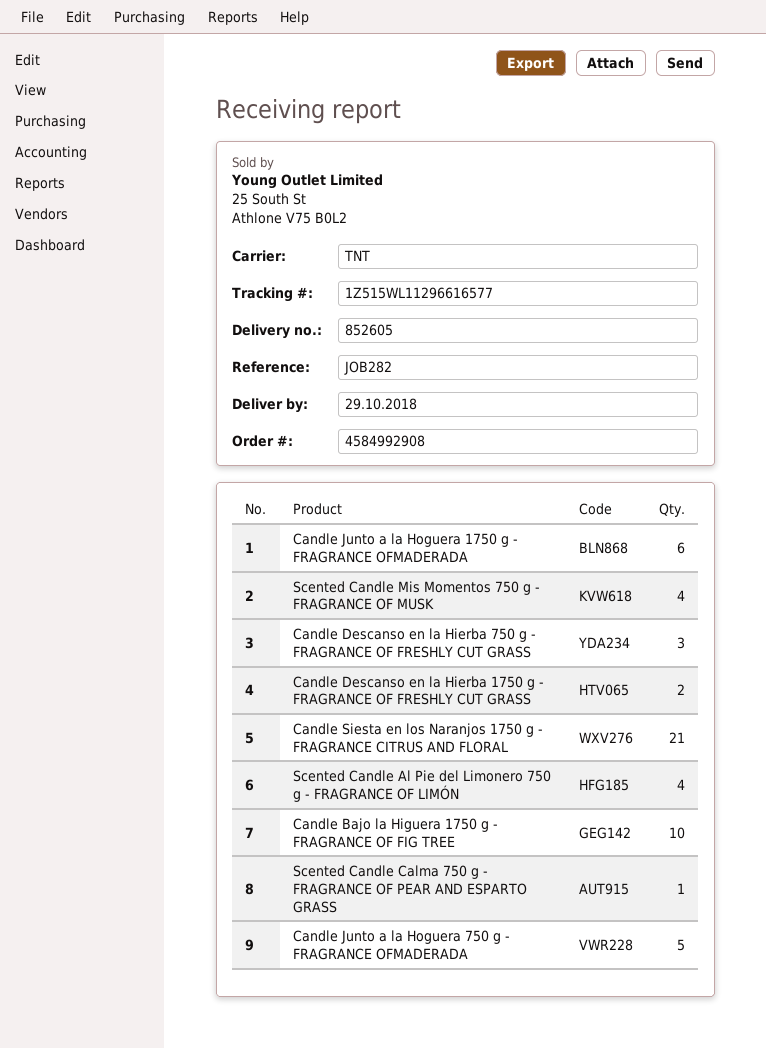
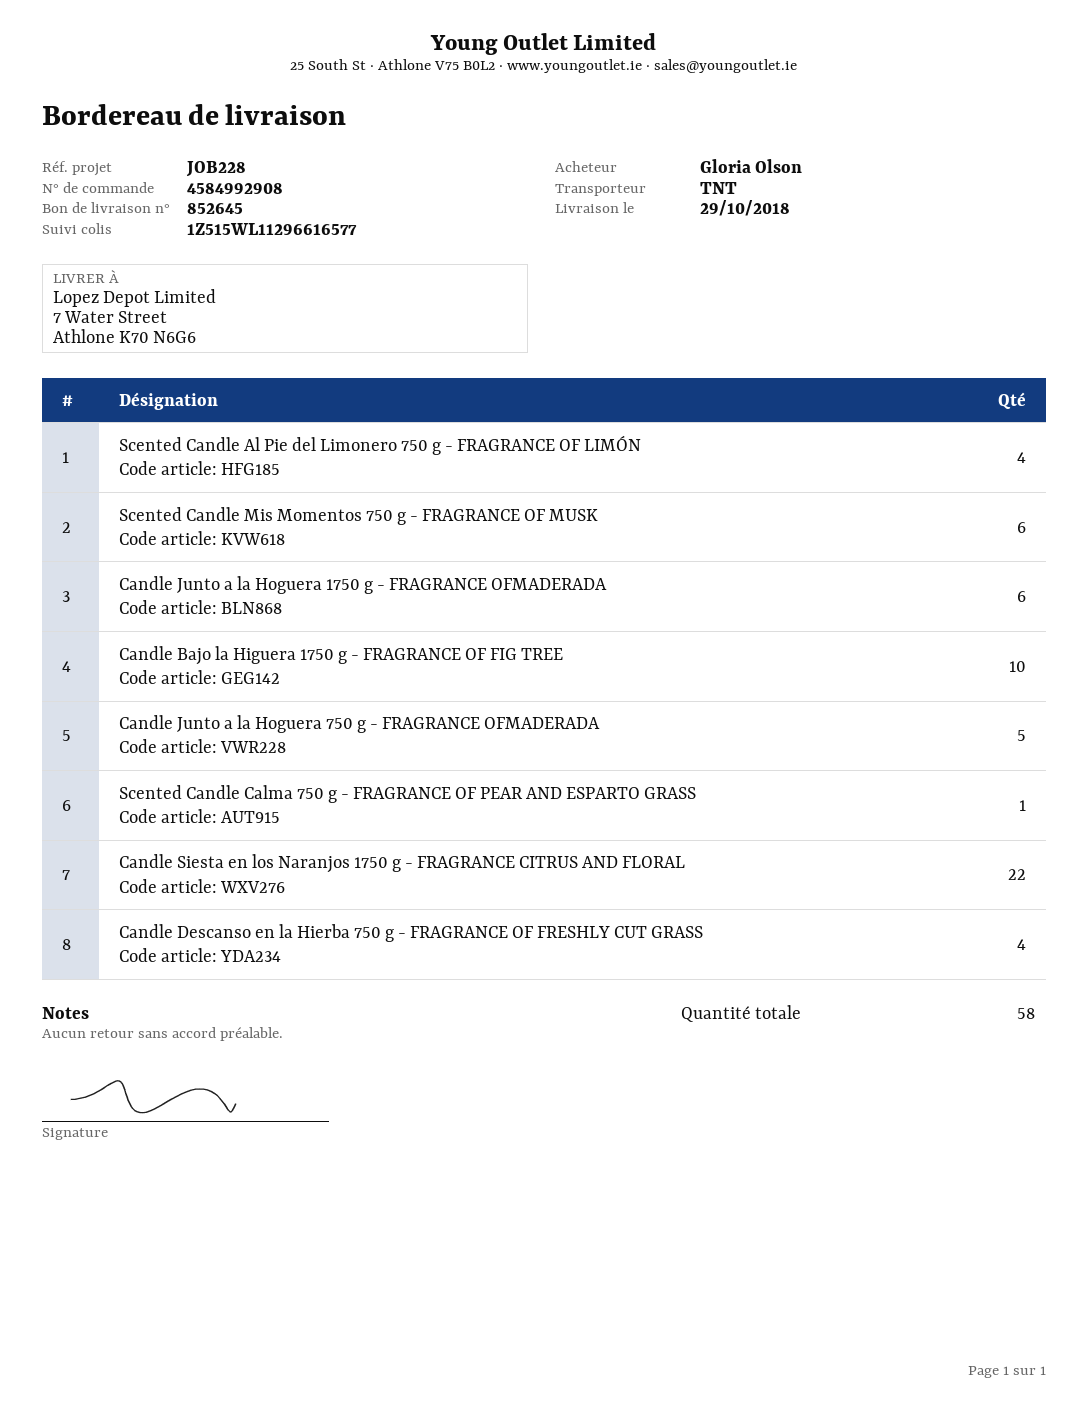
delivery note number: 852605 -> 852645
reference: JOB282 -> JOB228
Scented Candle Mis Momentos 750 g - FRAGRANCE OF MUSK: 4 -> 6
Candle Descanso en la Hierba 750 g - FRAGRANCE OF FRESHLY CUT GRASS: 3 -> 4
Candle Descanso en la Hierba 1750 g - FRAGRANCE OF FRESHLY CUT GRASS: 2 -> none
Candle Siesta en los Naranjos 1750 g - FRAGRANCE CITRUS AND FLORAL: 21 -> 22

